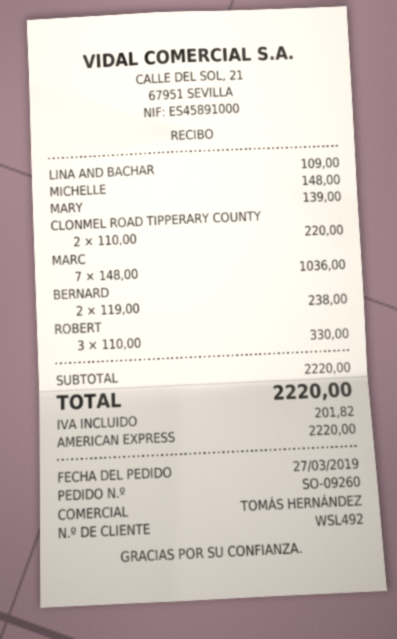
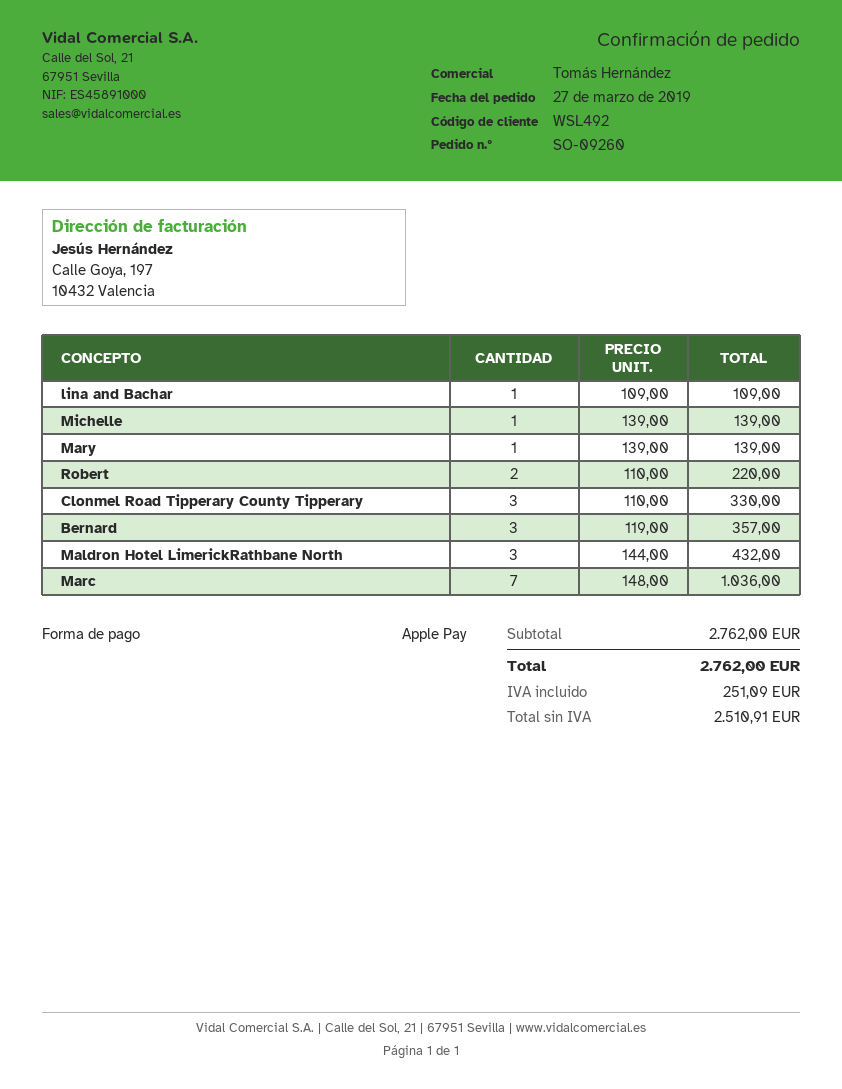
payment method: American Express -> Apple Pay
MICHELLE: 1 x 148.00 = 148.00 -> 1 x 139.00 = 139.00
CLONMEL ROAD TIPPERARY COUNTY: 2 x 110.00 = 220.00 -> 3 x 110.00 = 330.00
BERNARD: 2 x 119.00 = 238.00 -> 3 x 119.00 = 357.00
ROBERT: 3 x 110.00 = 330.00 -> 2 x 110.00 = 220.00
Maldron Hotel LimerickRathbane North: none -> 3 x 144.00 = 432.00
subtotal: 2220.00 -> 2762.00
tax: 201.82 -> 251.09
total: 2220.00 -> 2762.00

